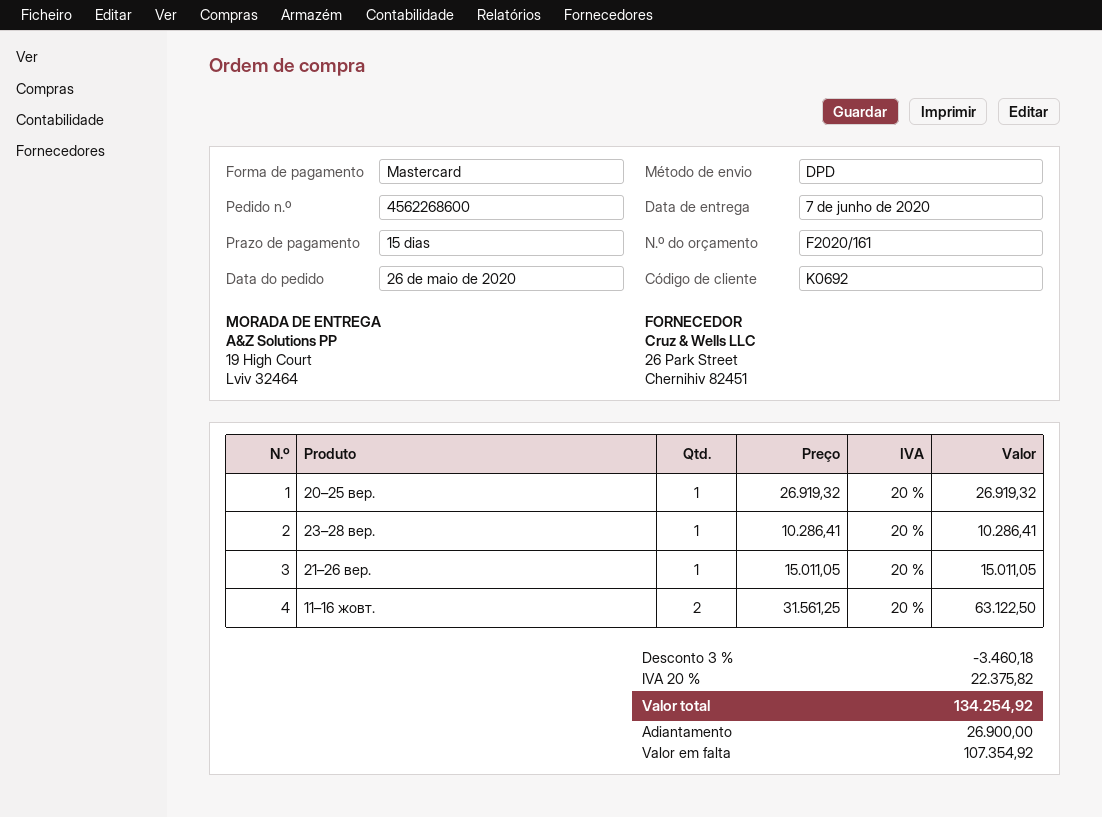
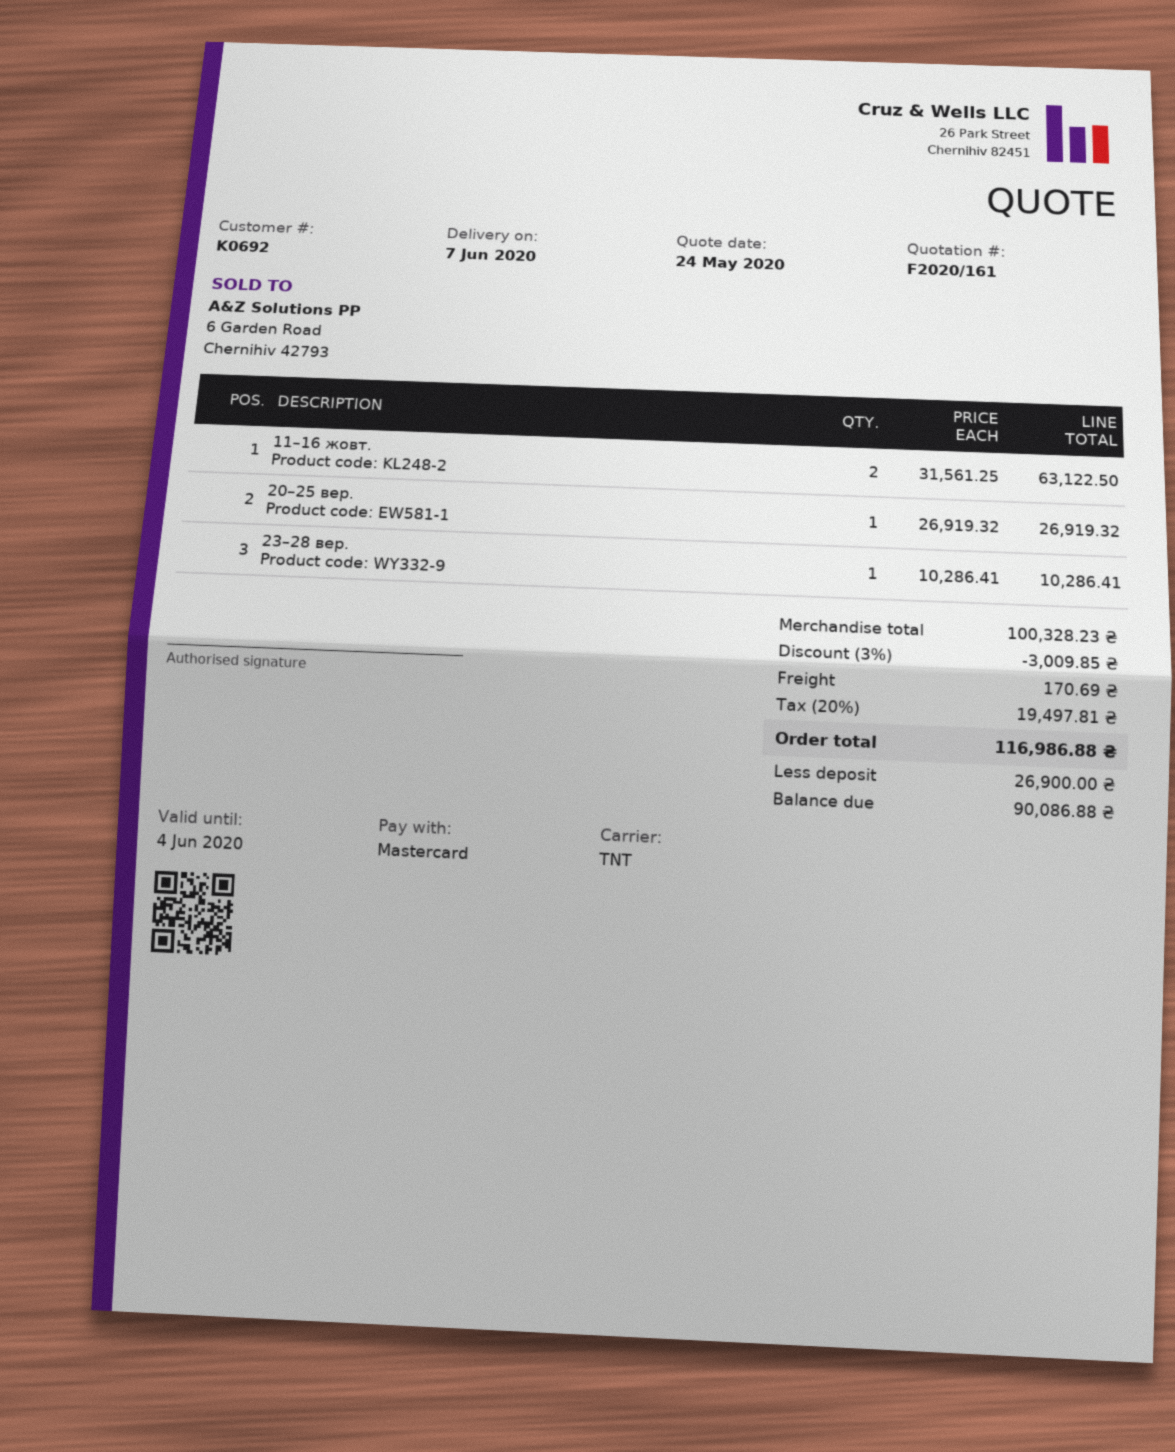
shipping method: DPD -> TNT
21–26 вер.: 1 x 15011.05 = 15011.05 -> none
discount: 3% = 3460.18 -> 3% = 3009.85
shipping: none -> 170.69
tax: 20% = 22375.82 -> 20% = 19497.81
total: 134254.92 -> 116986.88
balance: 107354.92 -> 90086.88

